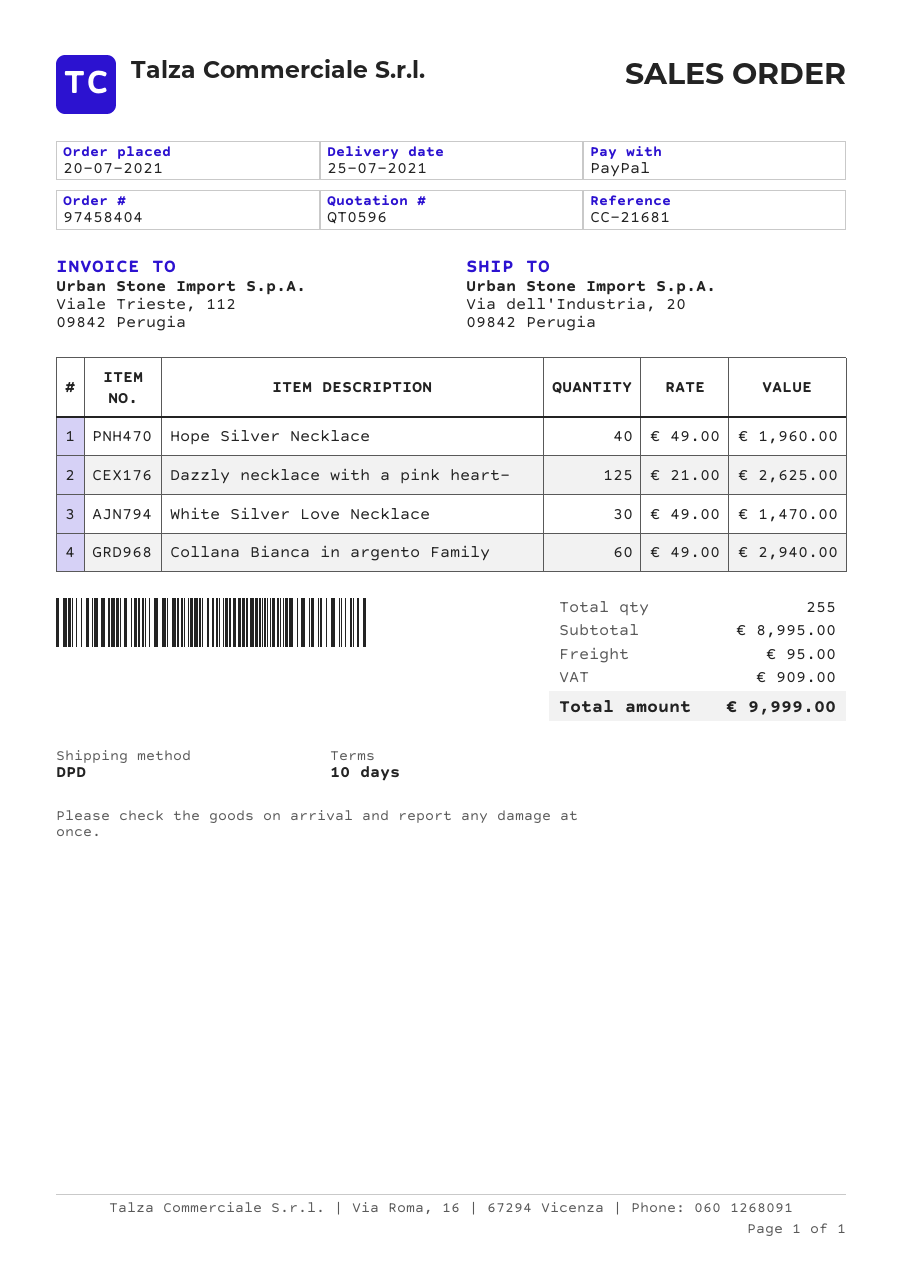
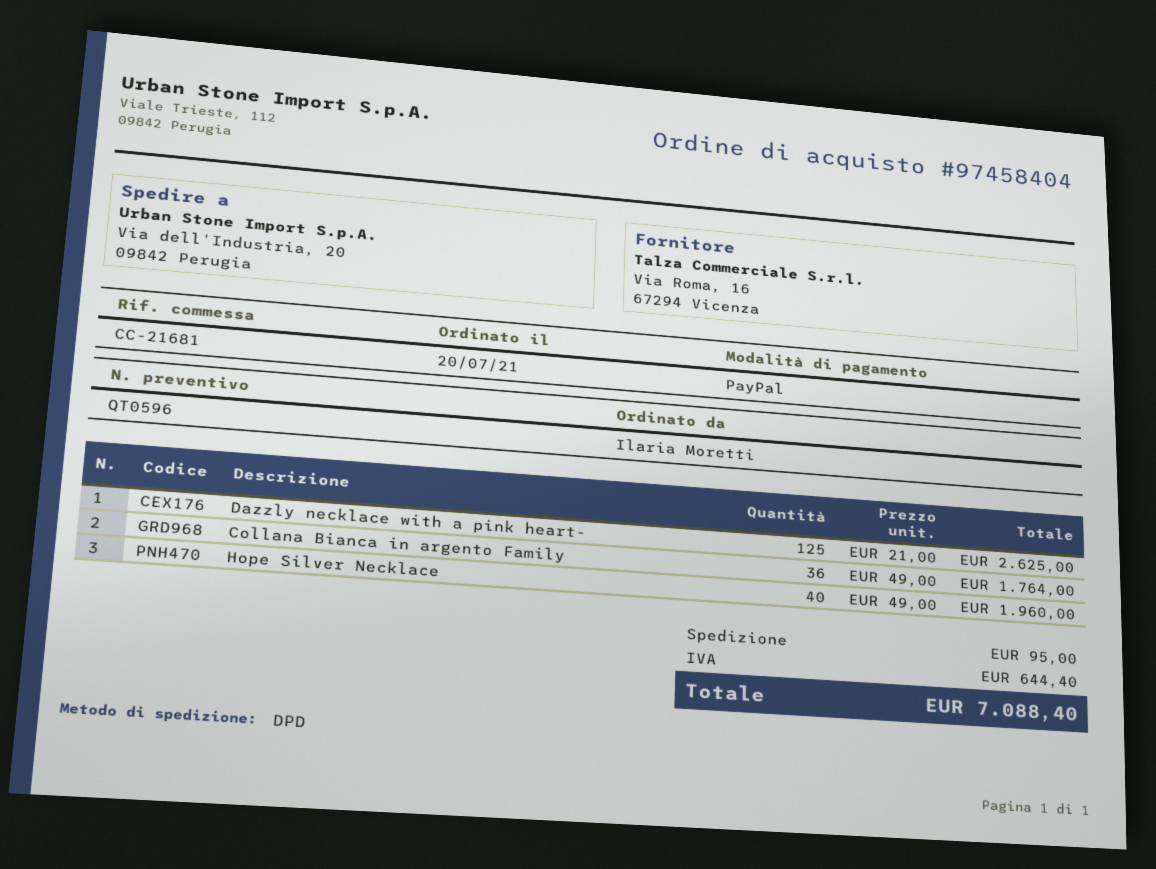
White Silver Love Necklace: 30 x 49.00 = 1470.00 -> none
Collana Bianca in argento Family: 60 x 49.00 = 2940.00 -> 36 x 49.00 = 1764.00
tax: 909.00 -> 644.40
total: 9999.00 -> 7088.40

